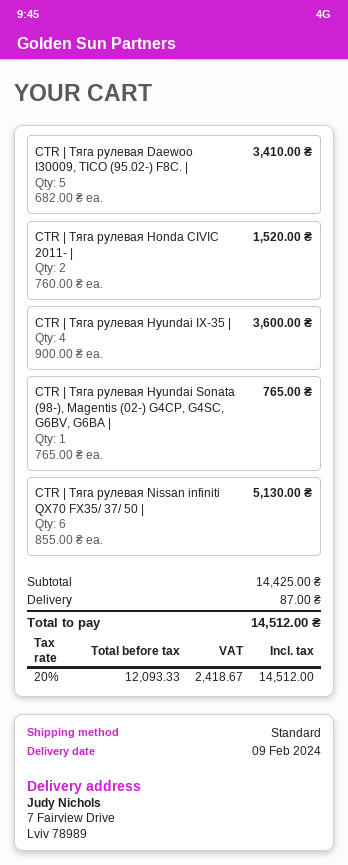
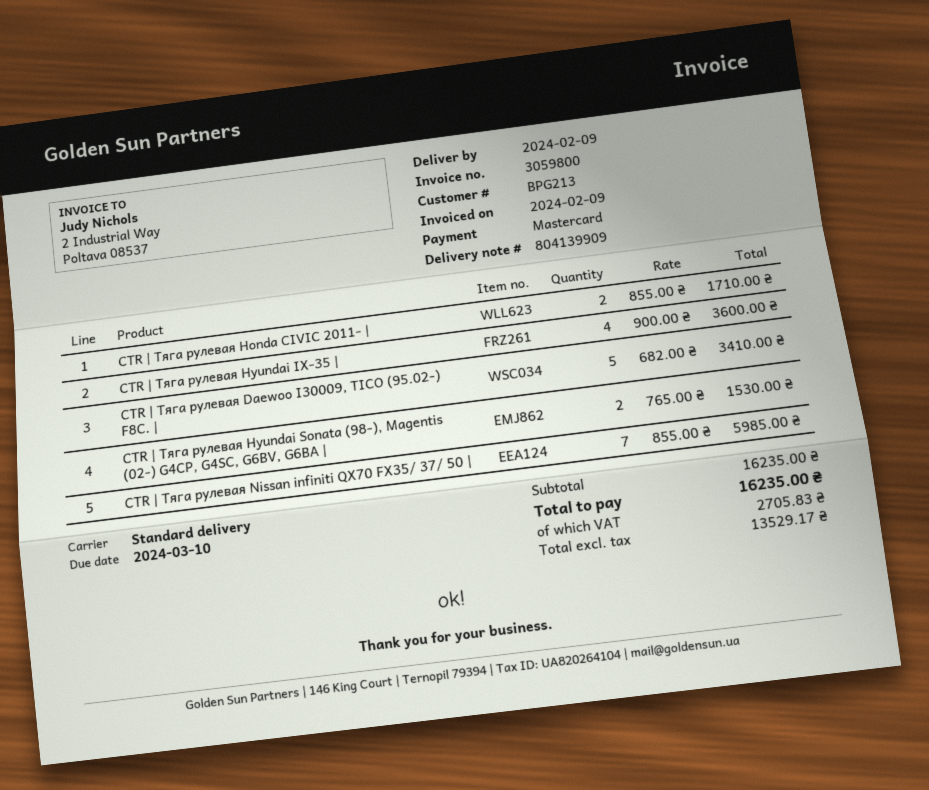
CTR | Тяга рулевая Honda CIVIC 2011- |: 2 x 760.00 = 1520.00 -> 2 x 855.00 = 1710.00
CTR | Тяга рулевая Hyundai Sonata (98-), Magentis (02-) G4CP, G4SC, G6BV, G6BA |: 1 x 765.00 = 765.00 -> 2 x 765.00 = 1530.00
CTR | Тяга рулевая Nissan infiniti QX70 FX35/ 37/ 50 |: 6 x 855.00 = 5130.00 -> 7 x 855.00 = 5985.00
subtotal: 14425.00 -> 16235.00
shipping: 87.00 -> none
net: 12093.33 -> 13529.17
tax: 2418.67 -> 2705.83
total: 14512.00 -> 16235.00

